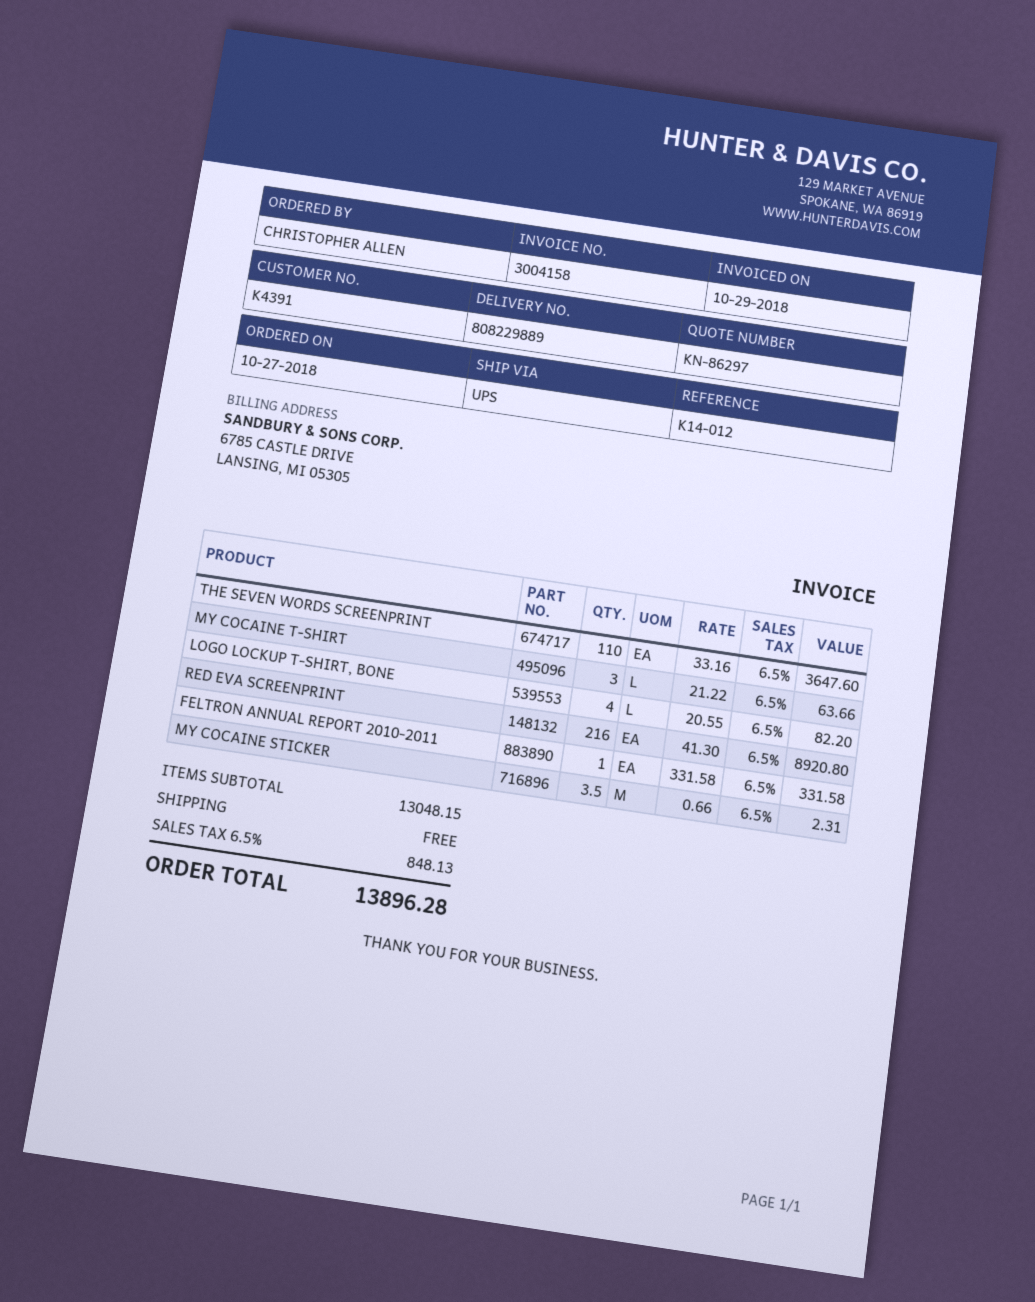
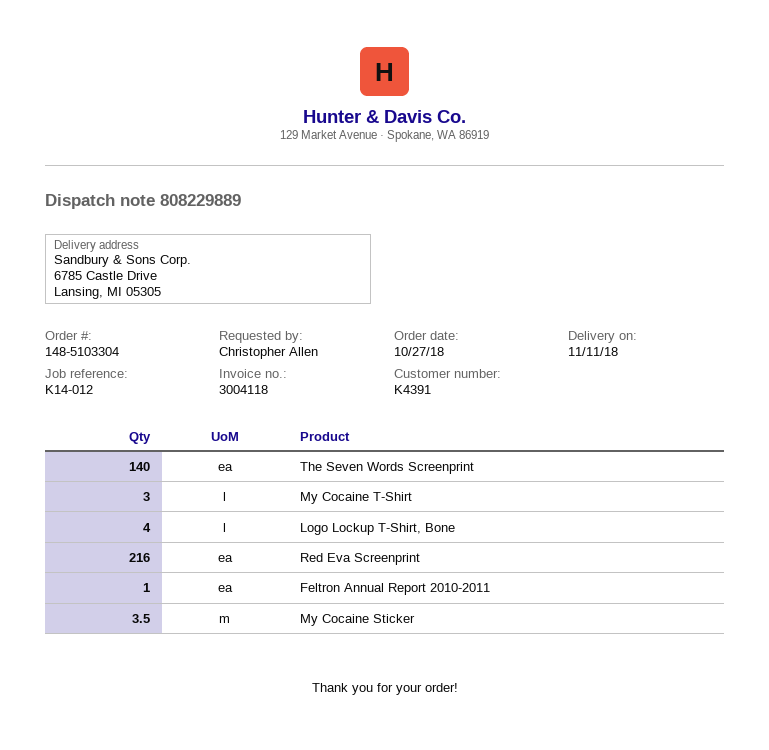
invoice number: 3004158 -> 3004118
THE SEVEN WORDS SCREENPRINT: 110 -> 140

